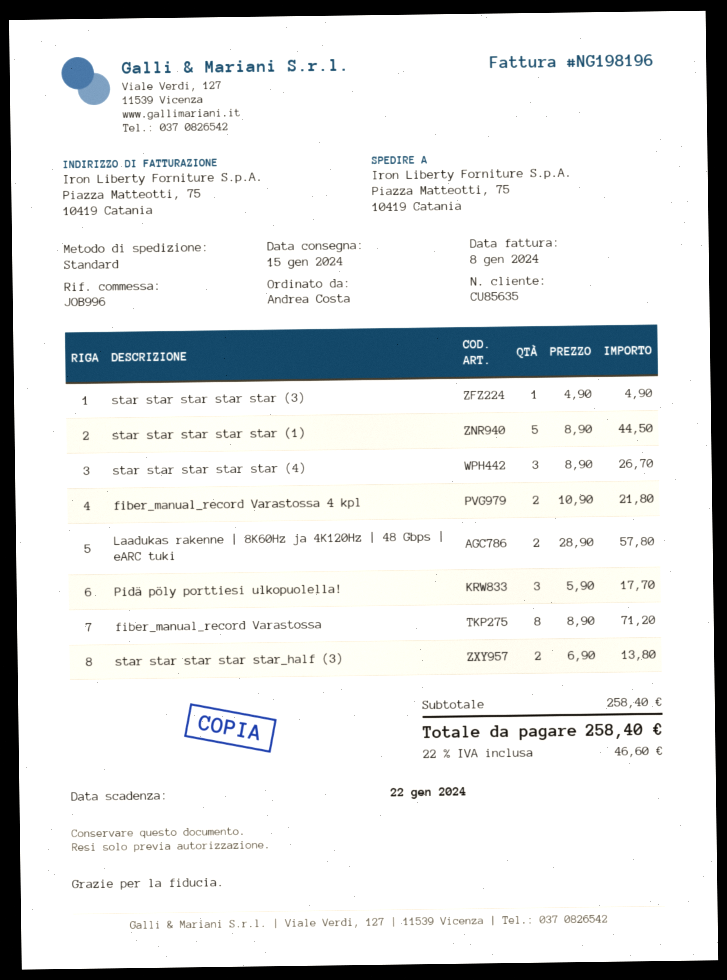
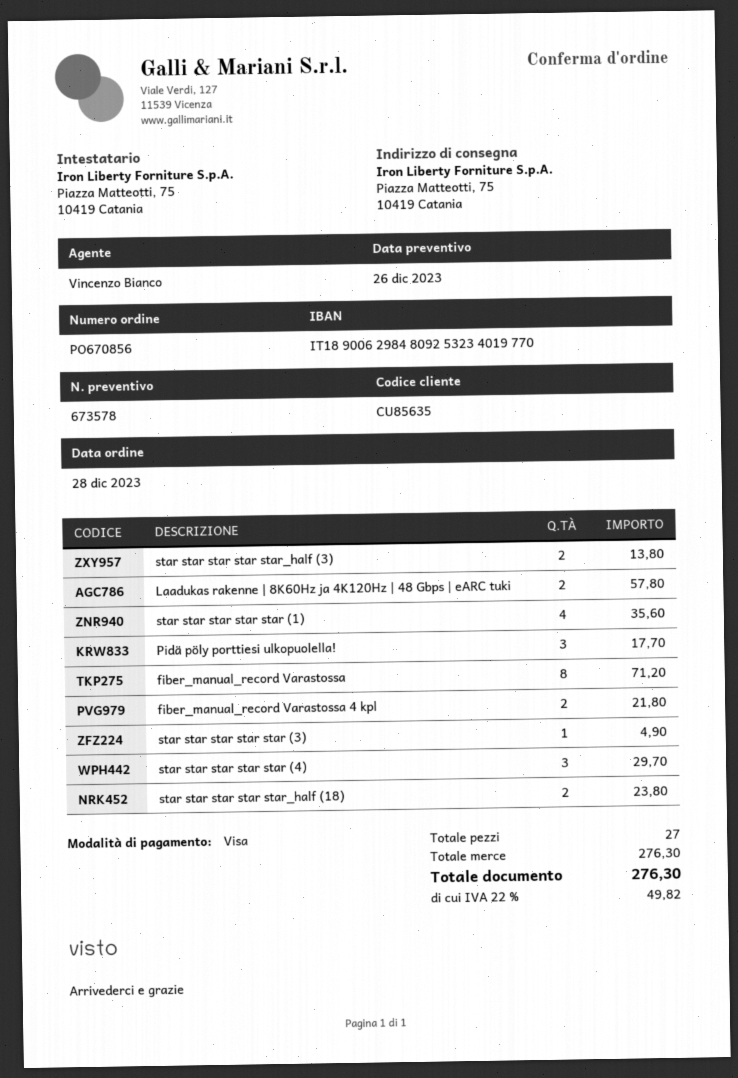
star star star star star (1): 5 for 44.50 -> 4 for 35.60
star star star star star (4): 3 for 26.70 -> 3 for 29.70
star star star star star_half (18): none -> 2 for 23.80
subtotal: 258.40 -> 276.30
tax: 22% = 46.60 -> 22% = 49.82
total: 258.40 -> 276.30

